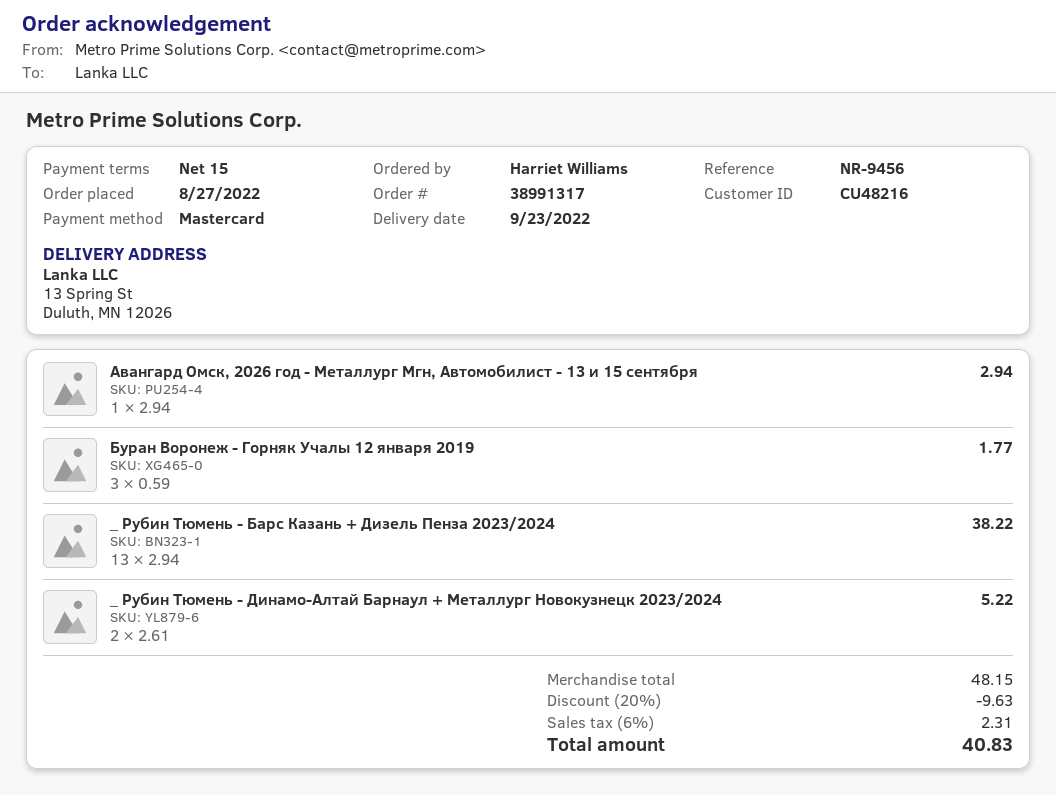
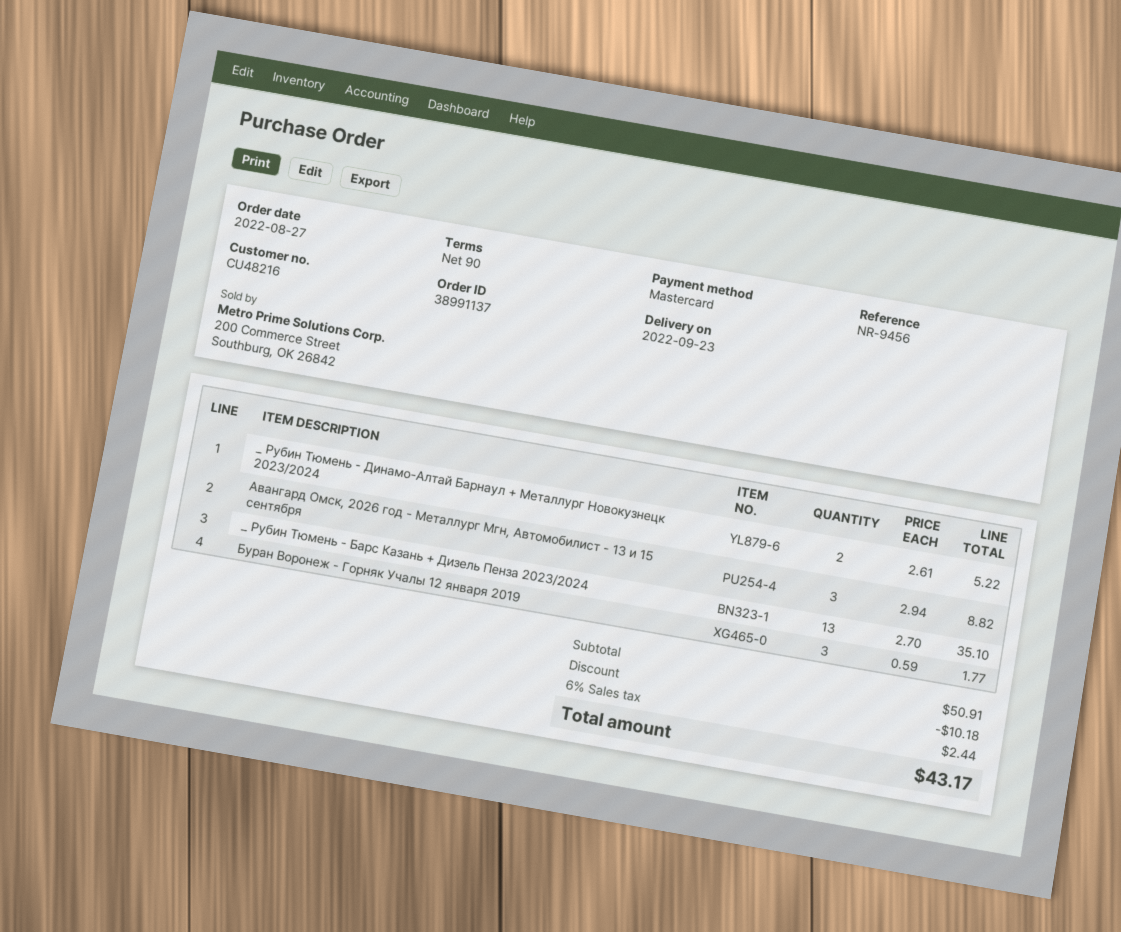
order number: 38991317 -> 38991137
payment terms: 15 days -> 90 days
Авангард Омск, 2026 год - Металлург Мгн, Автомобилист - 13 и 15 сентября: 1 x 2.94 = 2.94 -> 3 x 2.94 = 8.82
_ Рубин Тюмень - Барс Казань + Дизель Пенза 2023/2024: 13 x 2.94 = 38.22 -> 13 x 2.70 = 35.10
subtotal: 48.15 -> 50.91
discount: 9.63 -> 10.18
tax: 6% = 2.31 -> 6% = 2.44
total: 40.83 -> 43.17

